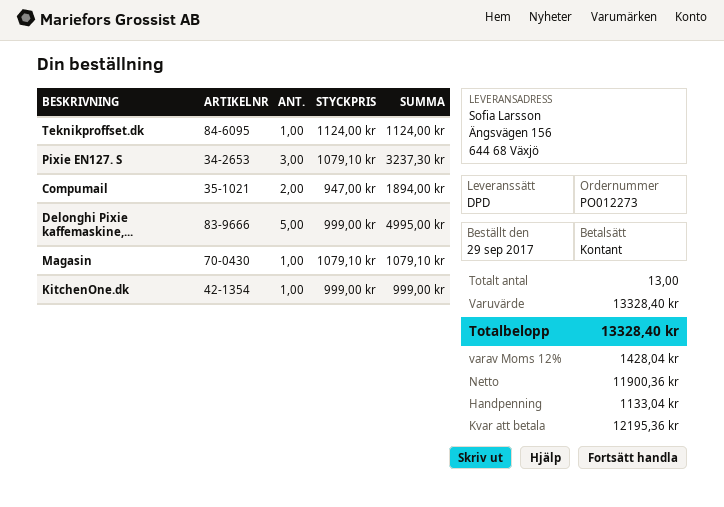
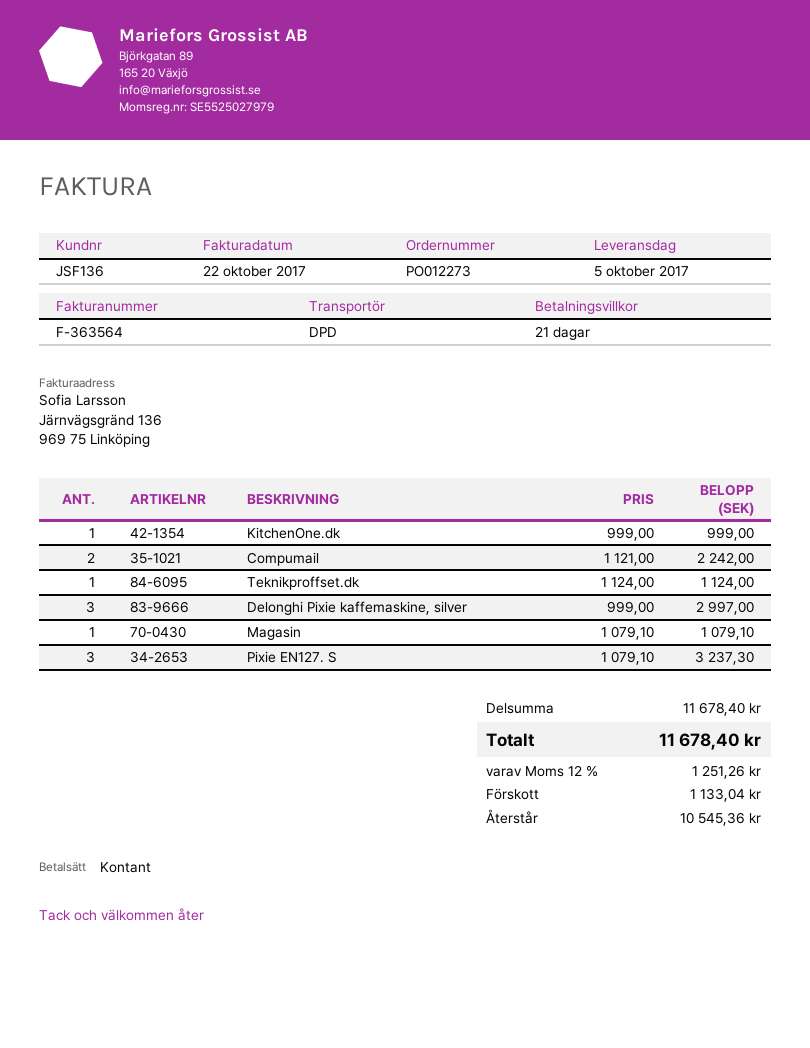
Compumail: 2 x 947.00 = 1894.00 -> 2 x 1121.00 = 2242.00
Delonghi Pixie kaffemaskine,...: 5 x 999.00 = 4995.00 -> 3 x 999.00 = 2997.00
subtotal: 13328.40 -> 11678.40
tax: 12% = 1428.04 -> 12% = 1251.26
total: 13328.40 -> 11678.40
balance: 12195.36 -> 10545.36

